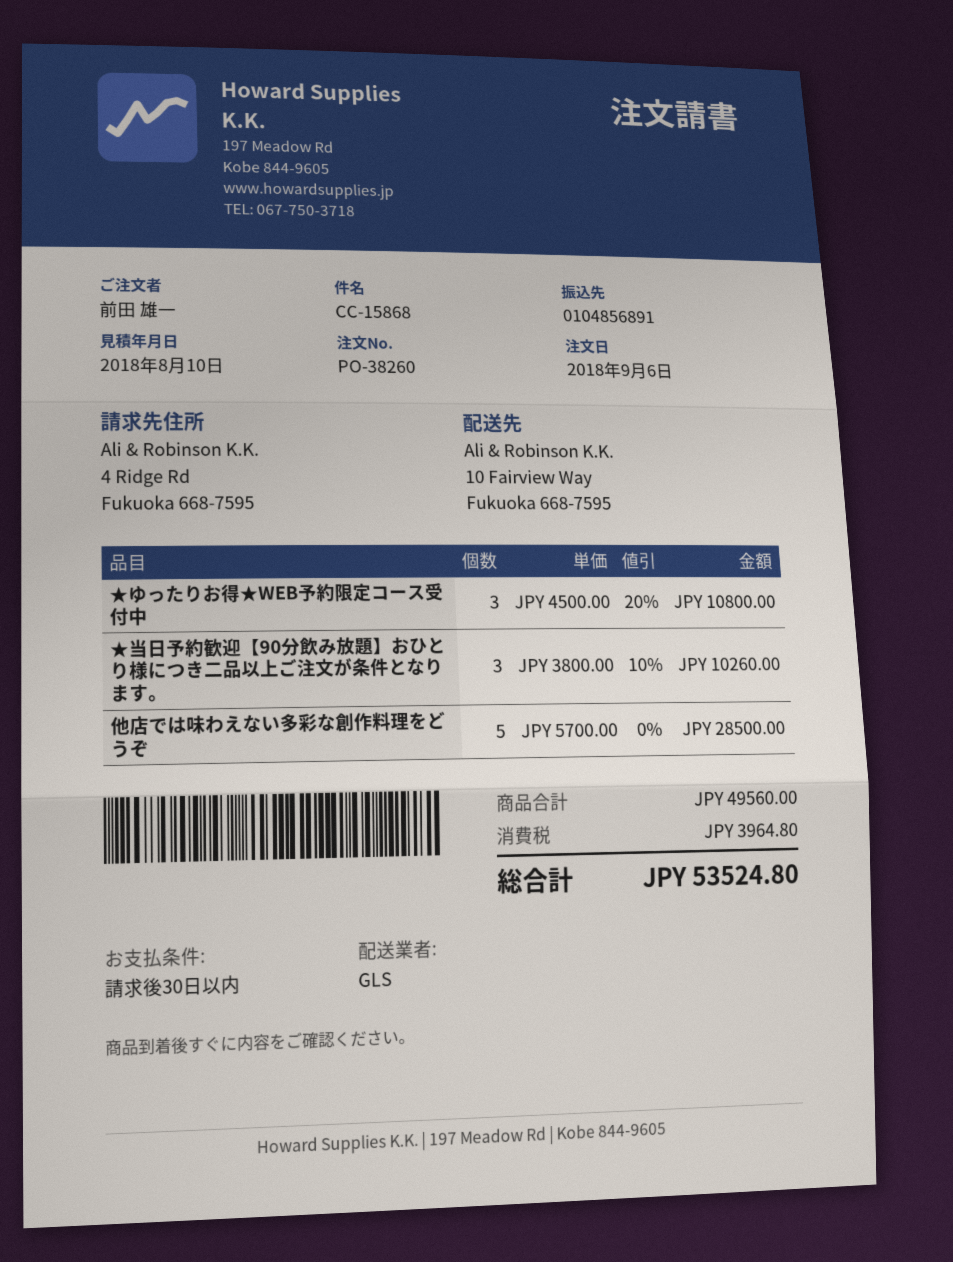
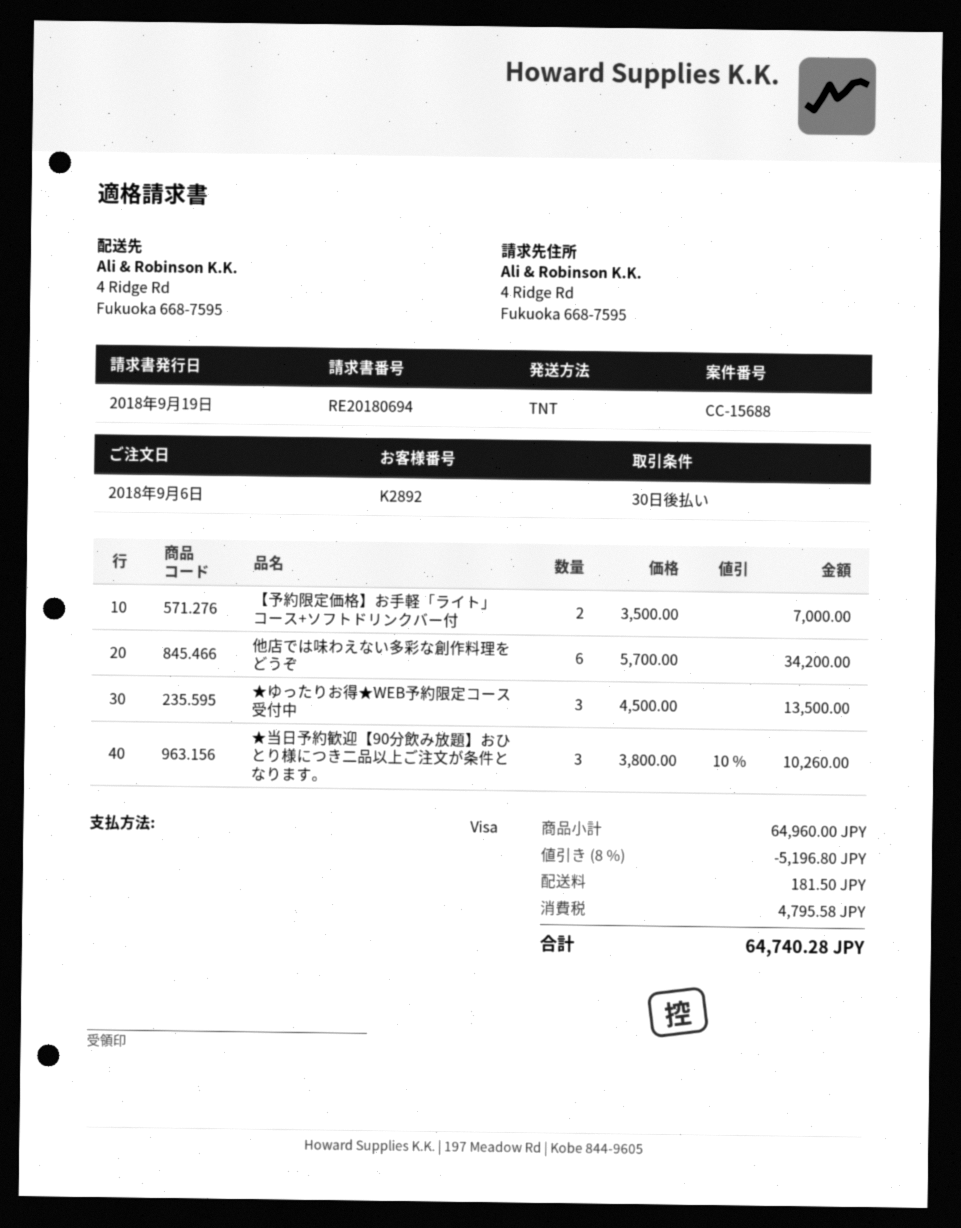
reference: CC-15868 -> CC-15688
shipping method: GLS -> TNT
ship to: 10 Fairview Way, Fukuoka 668-7595 -> 4 Ridge Rd, Fukuoka 668-7595
★ゆったりお得★WEB予約限定コース受付中: 3 x 4500.00 - 20% = 10800.00 -> 3 x 4500.00 = 13500.00
他店では味わえない多彩な創作料理をどうぞ: 5 x 5700.00 = 28500.00 -> 6 x 5700.00 = 34200.00
【予約限定価格】お手軽「ライト」コース+ソフトドリンクバー付: none -> 2 x 3500.00 = 7000.00
subtotal: 49560.00 -> 64960.00
discount: none -> 8% = 5196.80
shipping: none -> 181.50
tax: 3964.80 -> 4795.58
total: 53524.80 -> 64740.28

